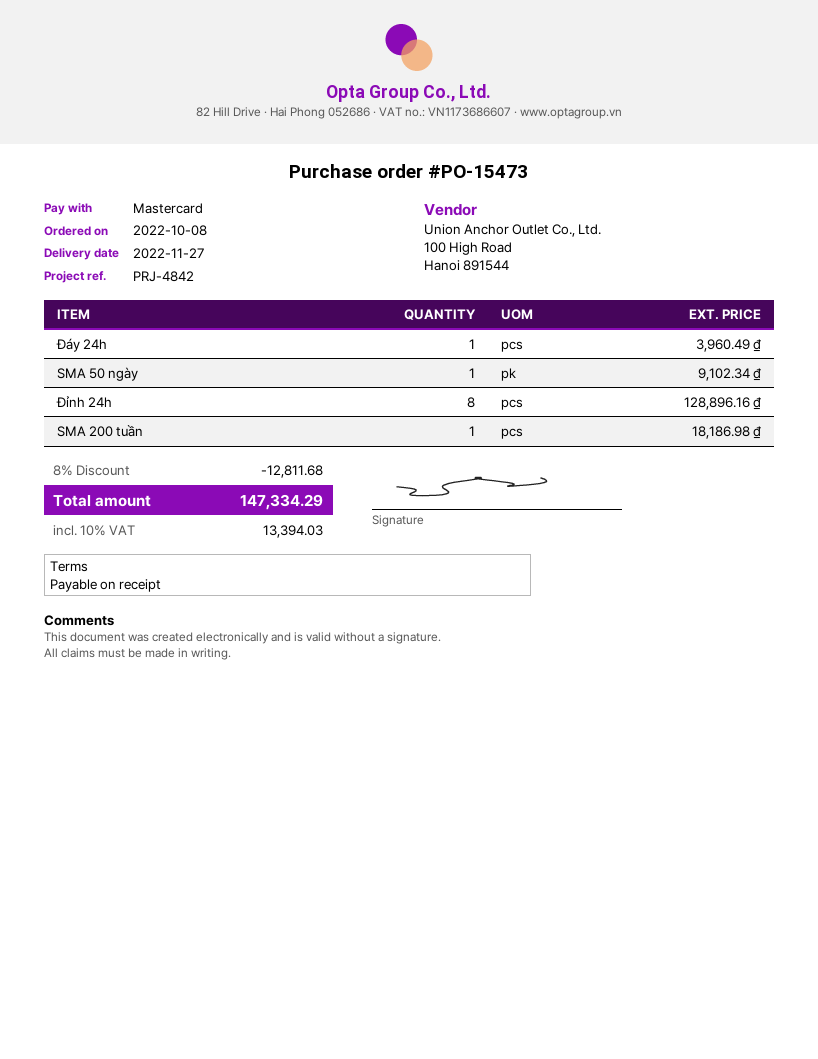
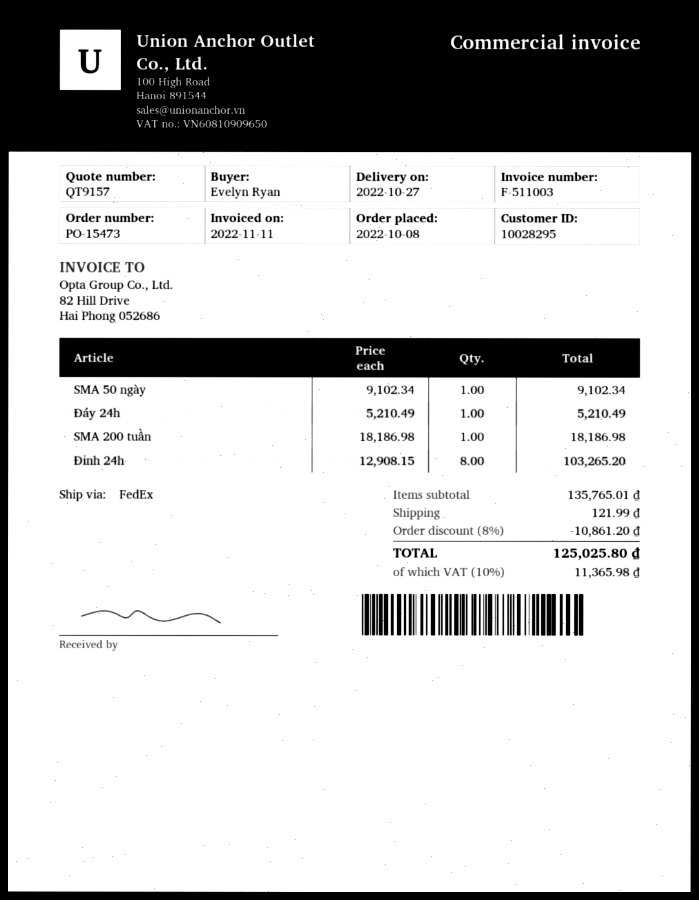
delivery date: 2022-11-27 -> 2022-10-27
Đáy 24h: 1 for 3960.49 -> 1 for 5210.49
Đỉnh 24h: 8 for 128896.16 -> 8 for 103265.20
discount: 8% = 12811.68 -> 8% = 10861.20
shipping: none -> 121.99
tax: 10% = 13394.03 -> 10% = 11365.98
total: 147334.29 -> 125025.80

